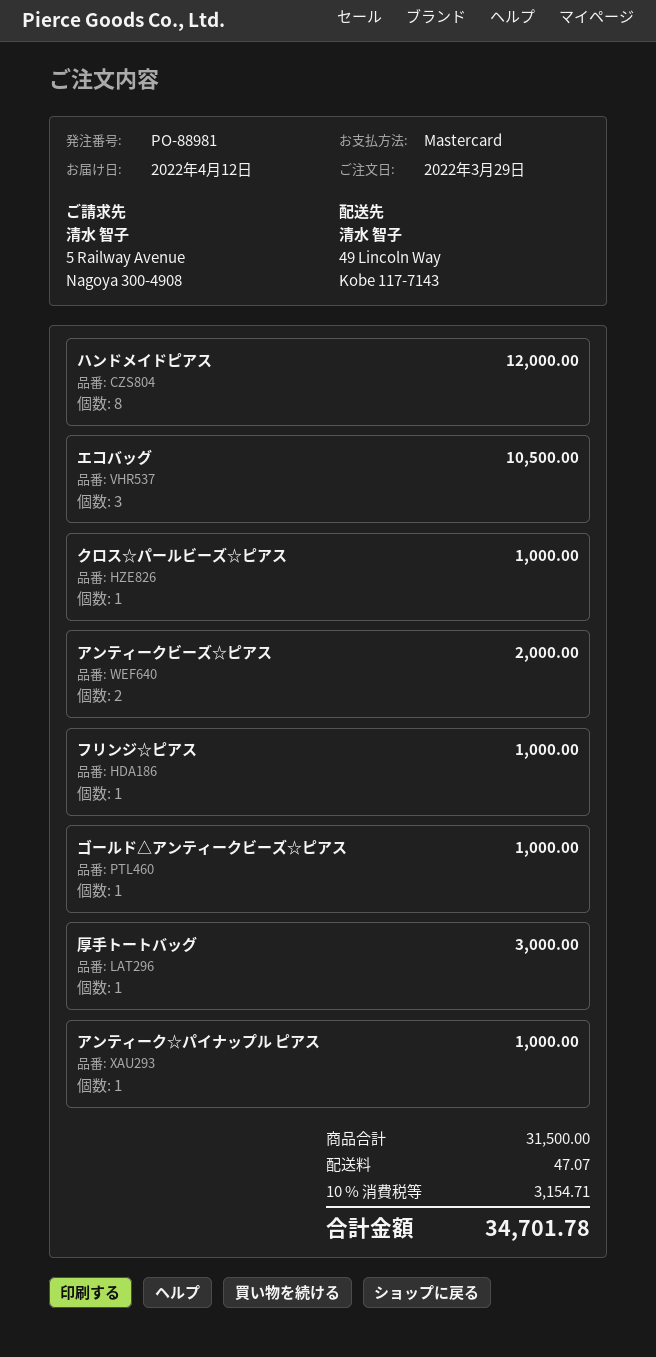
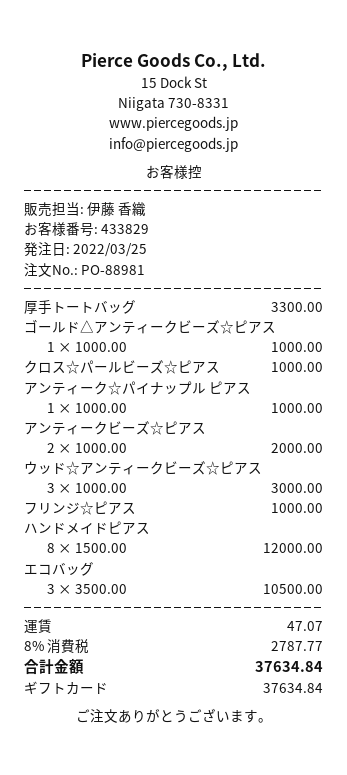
order date: 2022-03-29 -> 2022-03-25
payment method: Mastercard -> gift card
厚手トートバッグ: 1 for 3000.00 -> 1 for 3300.00
ウッド☆アンティークビーズ☆ピアス: none -> 3 for 3000.00
tax: 10% = 3154.71 -> 8% = 2787.77
total: 34701.78 -> 37634.84

